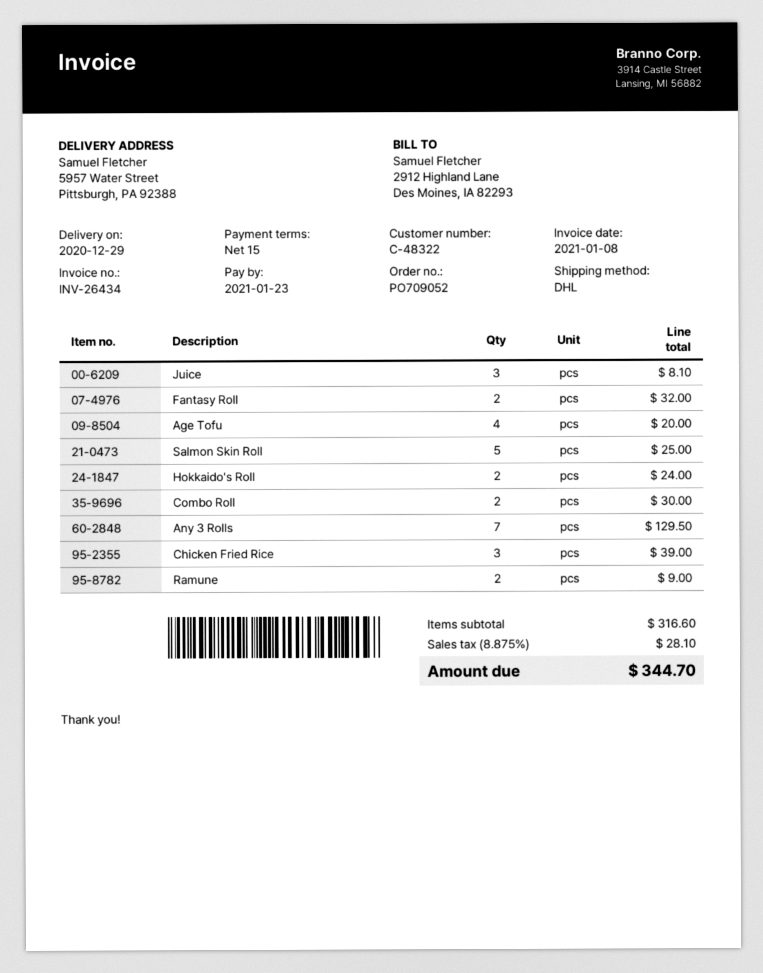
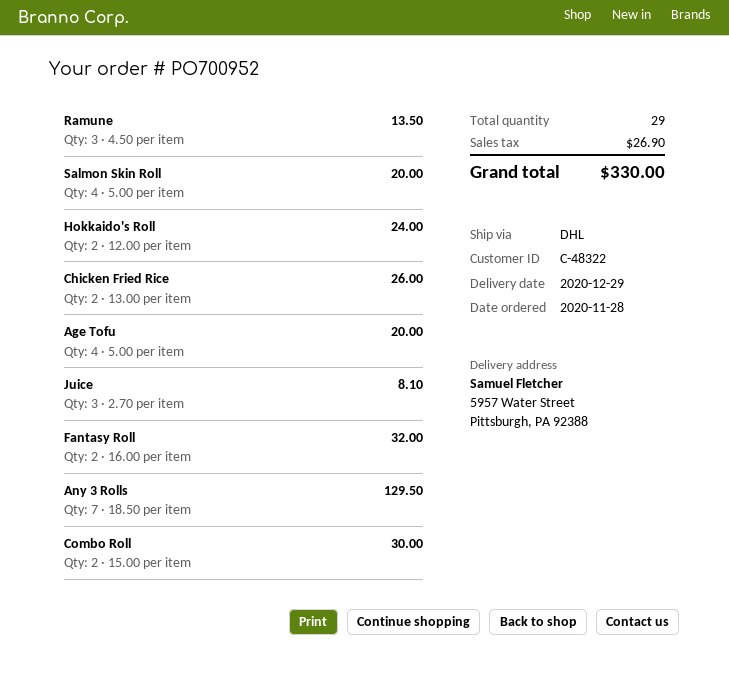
order number: PO709052 -> PO700952
Salmon Skin Roll: 5 for 25.00 -> 4 for 20.00
Chicken Fried Rice: 3 for 39.00 -> 2 for 26.00
Ramune: 2 for 9.00 -> 3 for 13.50
tax: 28.10 -> 26.90
total: 344.70 -> 330.00

